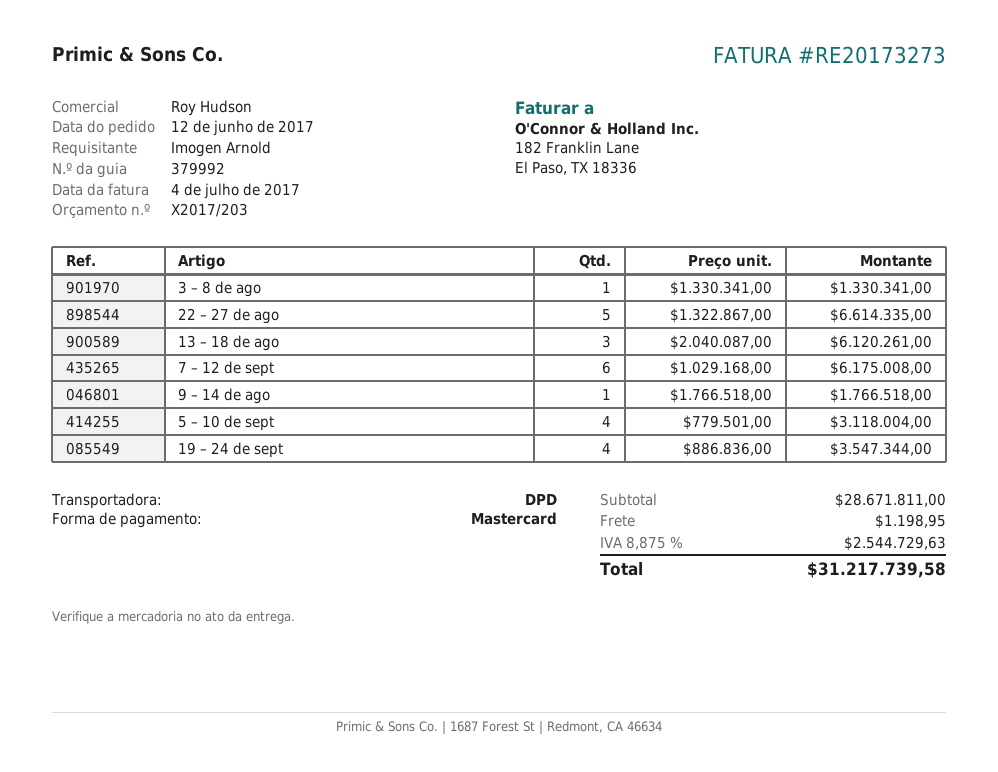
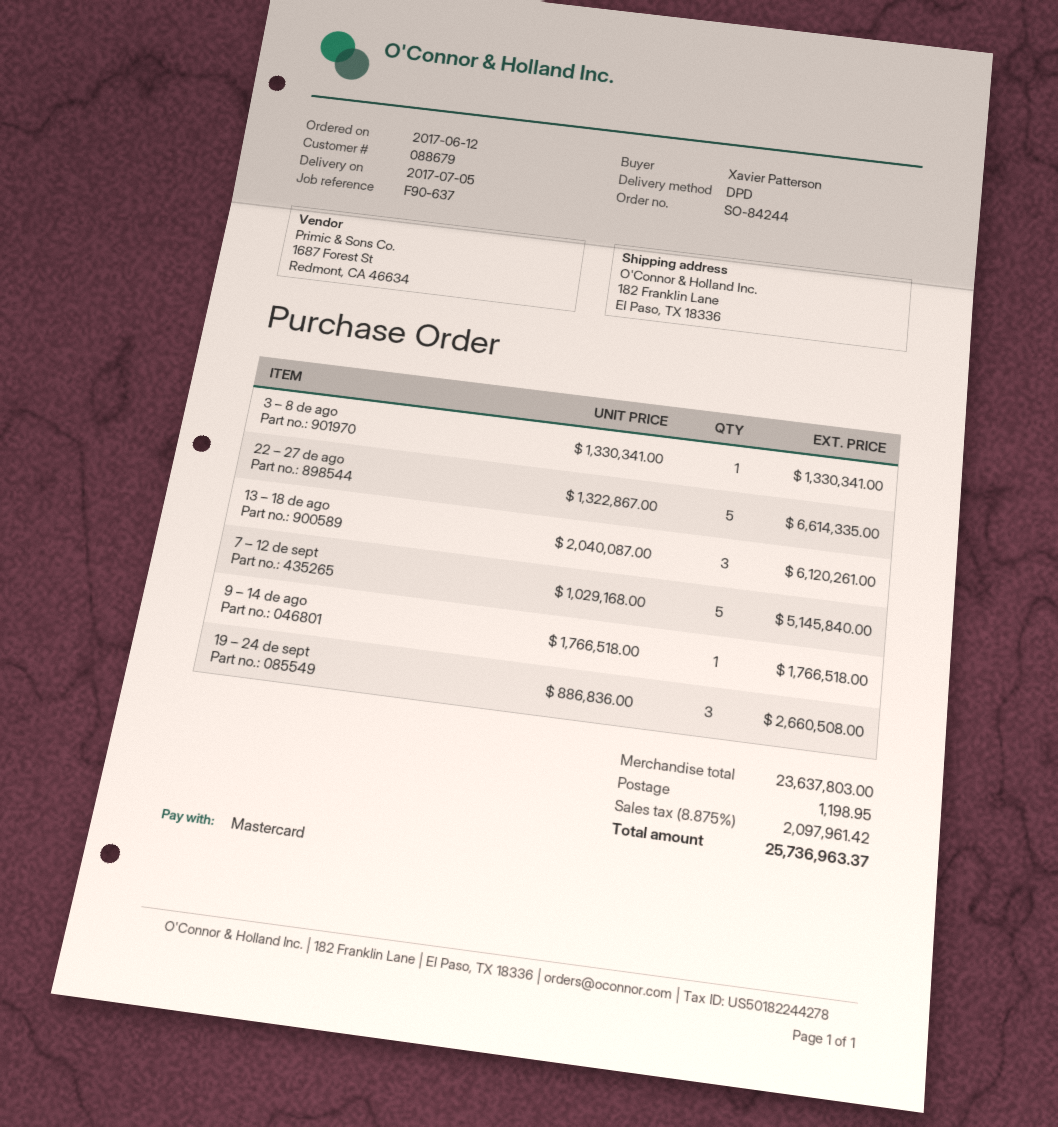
ordered by: Imogen Arnold -> Xavier Patterson
7 – 12 de sept: 6 x 1029168.00 = 6175008.00 -> 5 x 1029168.00 = 5145840.00
5 – 10 de sept: 4 x 779501.00 = 3118004.00 -> none
19 – 24 de sept: 4 x 886836.00 = 3547344.00 -> 3 x 886836.00 = 2660508.00
subtotal: 28671811.00 -> 23637803.00
tax: 8.875% = 2544729.63 -> 8.875% = 2097961.42
total: 31217739.58 -> 25736963.37

